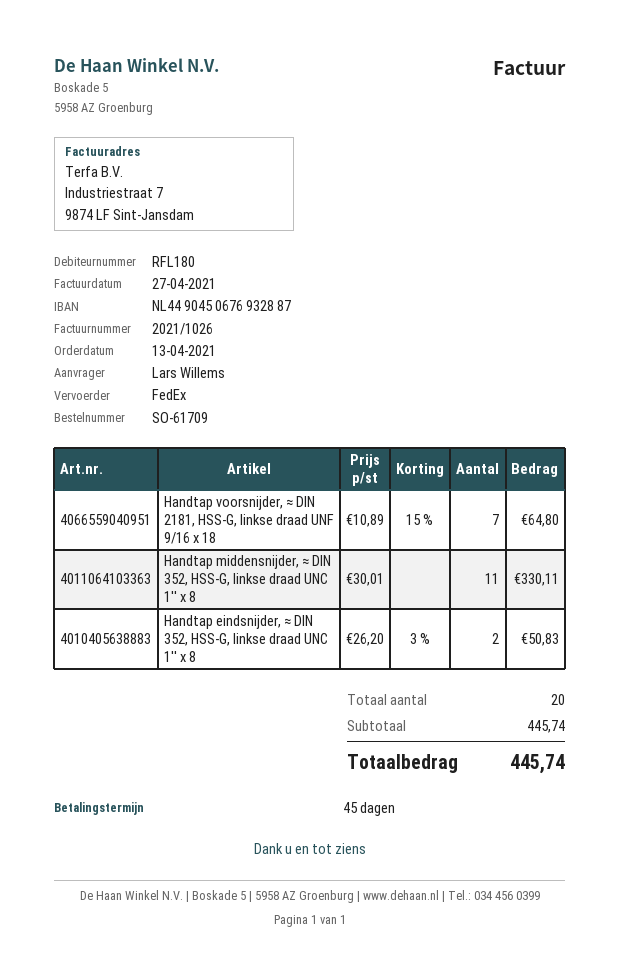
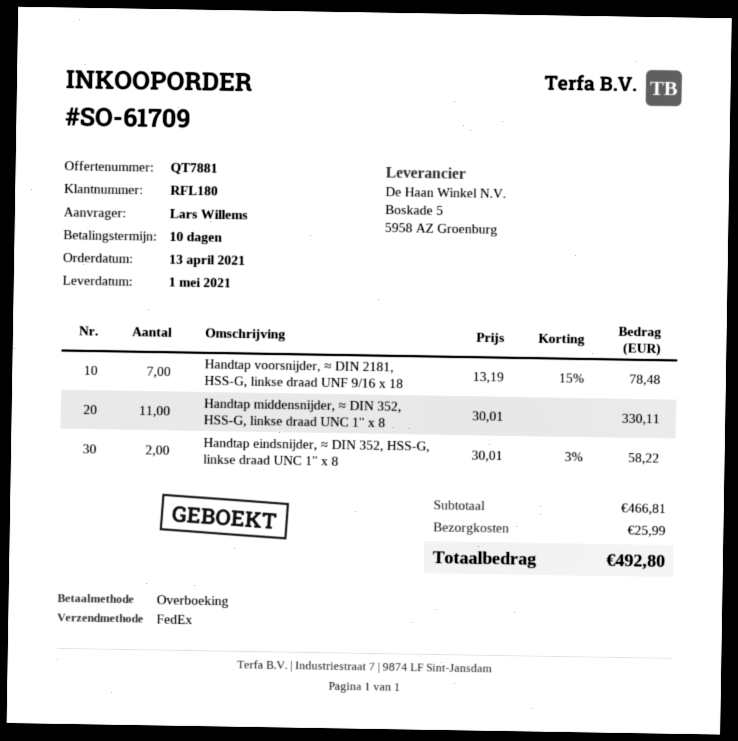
payment terms: 45 days -> 10 days
Handtap voorsnijder, ≈ DIN 2181, HSS-G, linkse draad UNF 9/16 x 18: 7 x 10.89 - 15% = 64.80 -> 7 x 13.19 - 15% = 78.48
Handtap eindsnijder, ≈ DIN 352, HSS-G, linkse draad UNC 1'' x 8: 2 x 26.20 - 3% = 50.83 -> 2 x 30.01 - 3% = 58.22
subtotal: 445.74 -> 466.81
shipping: none -> 25.99
total: 445.74 -> 492.80

